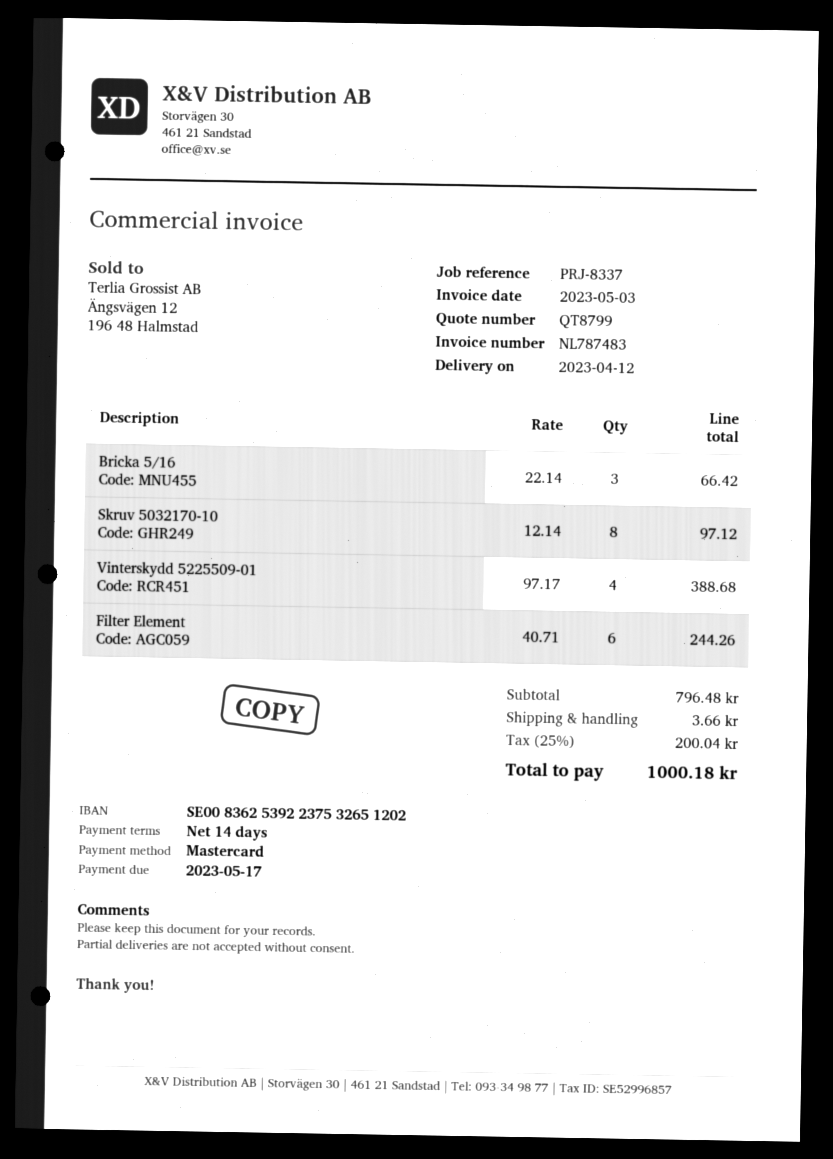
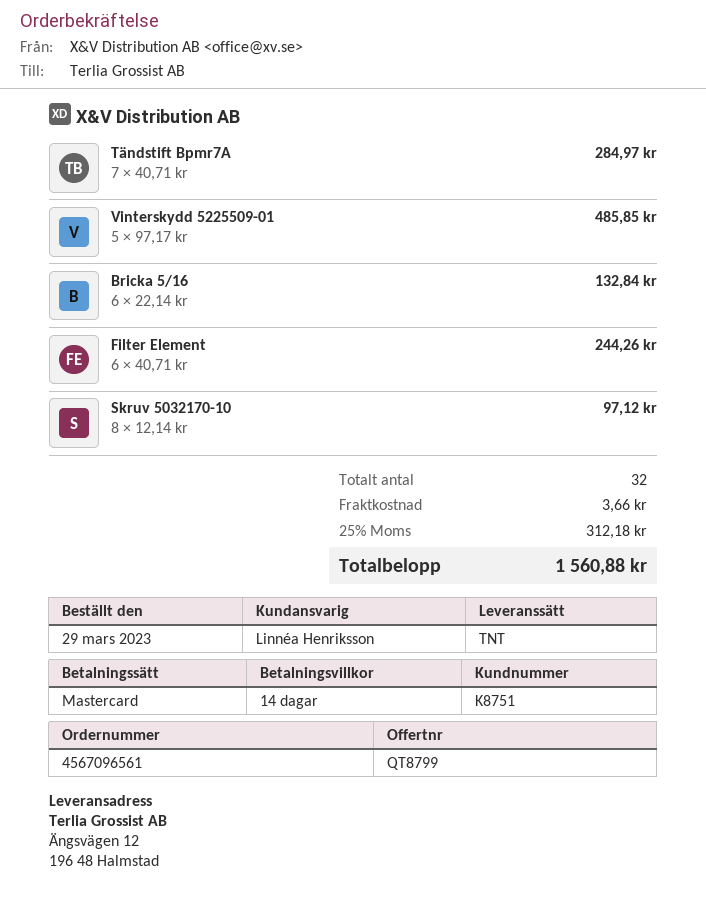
Bricka 5/16: 3 x 22.14 = 66.42 -> 6 x 22.14 = 132.84
Vinterskydd 5225509-01: 4 x 97.17 = 388.68 -> 5 x 97.17 = 485.85
Tändstift Bpmr7A: none -> 7 x 40.71 = 284.97
tax: 25% = 200.04 -> 25% = 312.18
total: 1000.18 -> 1560.88

